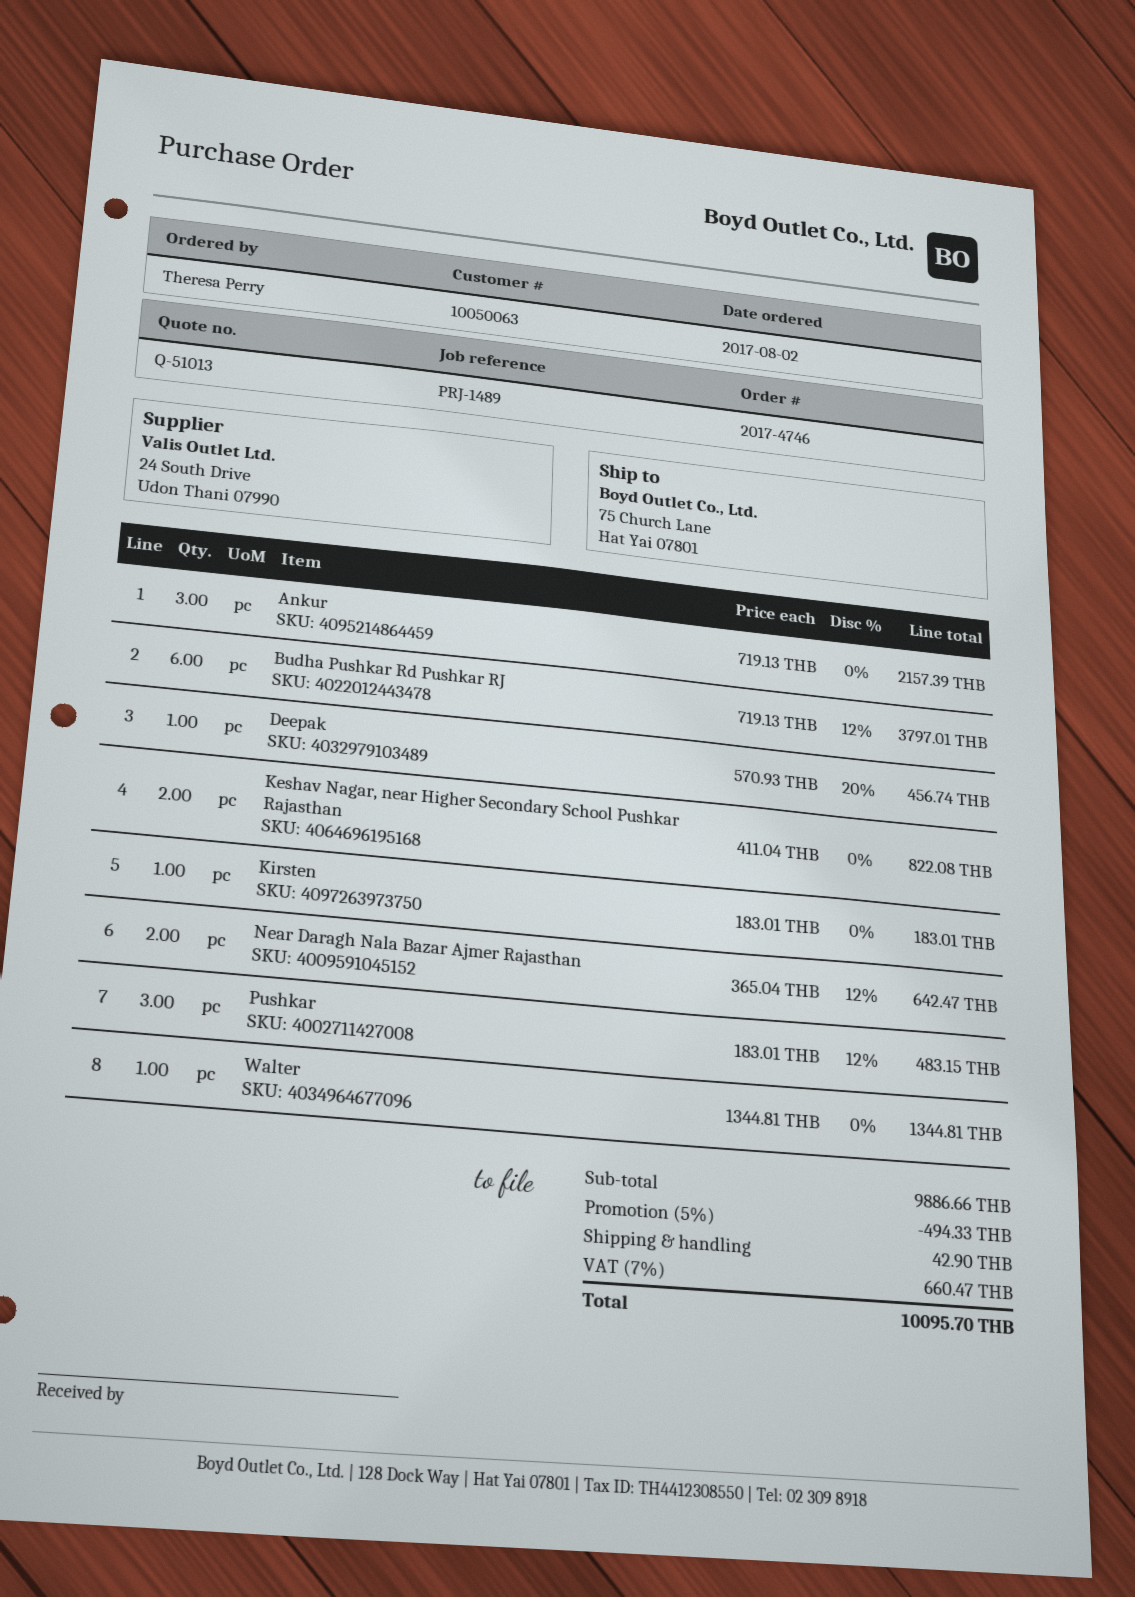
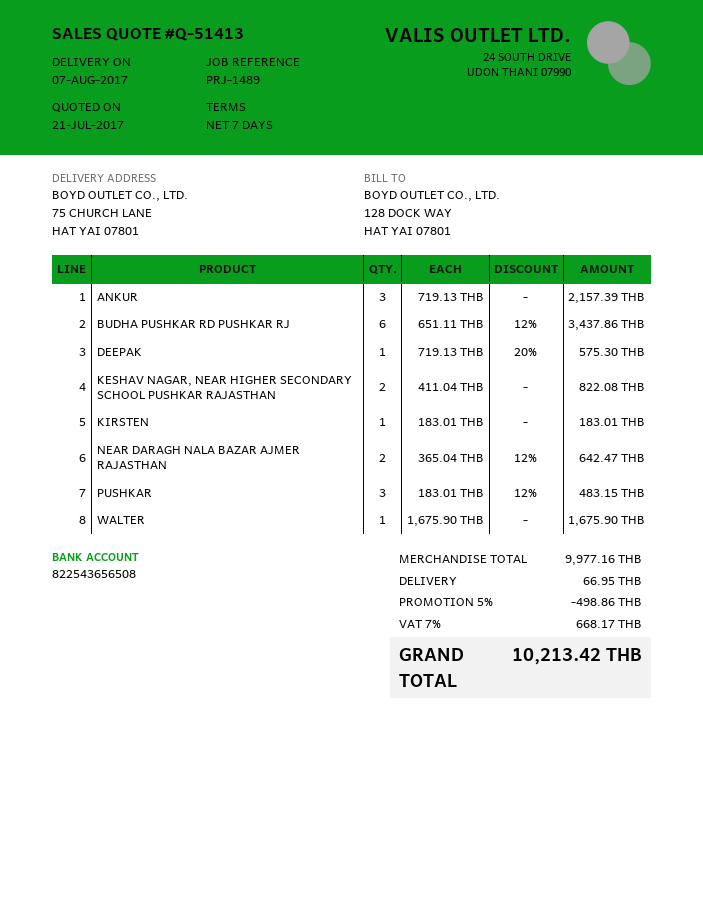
quote number: Q-51013 -> Q-51413
Budha Pushkar Rd Pushkar RJ: 6 x 719.13 - 12% = 3797.01 -> 6 x 651.11 - 12% = 3437.86
Deepak: 1 x 570.93 - 20% = 456.74 -> 1 x 719.13 - 20% = 575.30
Walter: 1 x 1344.81 = 1344.81 -> 1 x 1675.90 = 1675.90
subtotal: 9886.66 -> 9977.16
discount: 5% = 494.33 -> 5% = 498.86
shipping: 42.90 -> 66.95
tax: 7% = 660.47 -> 7% = 668.17
total: 10095.70 -> 10213.42

